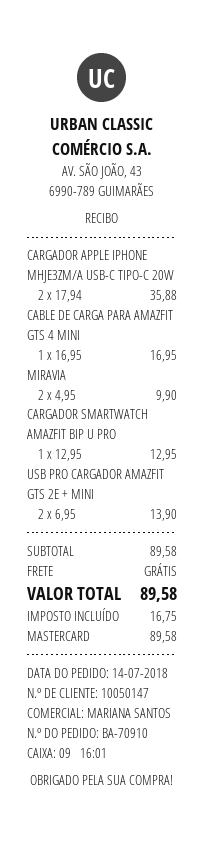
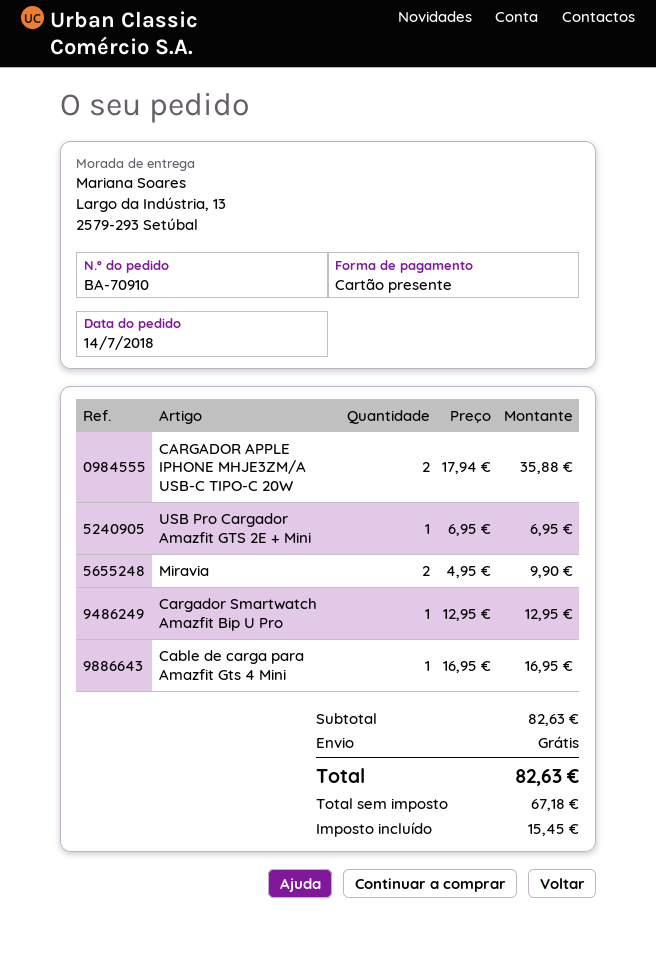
payment method: Mastercard -> gift card
USB PRO CARGADOR AMAZFIT GTS 2E + MINI: 2 x 6.95 = 13.90 -> 1 x 6.95 = 6.95
subtotal: 89.58 -> 82.63
tax: 16.75 -> 15.45
total: 89.58 -> 82.63

